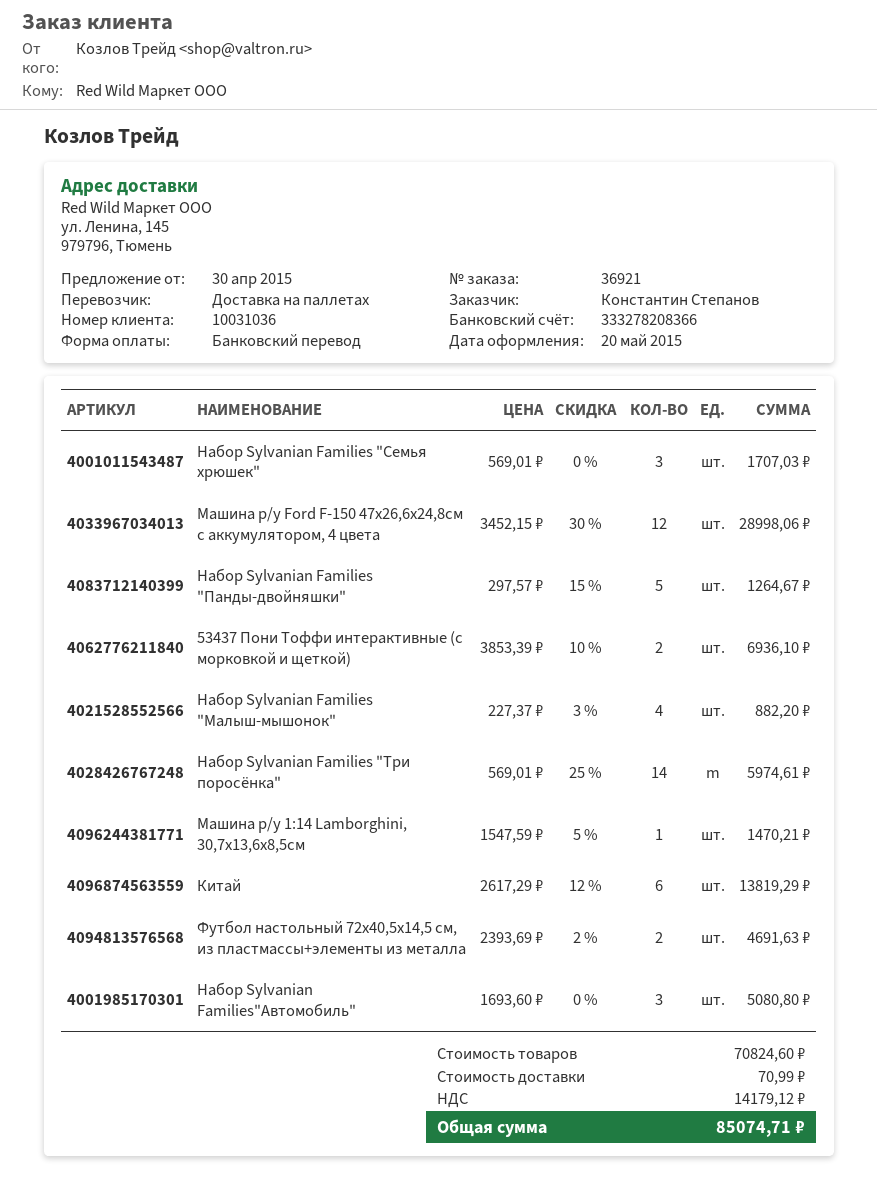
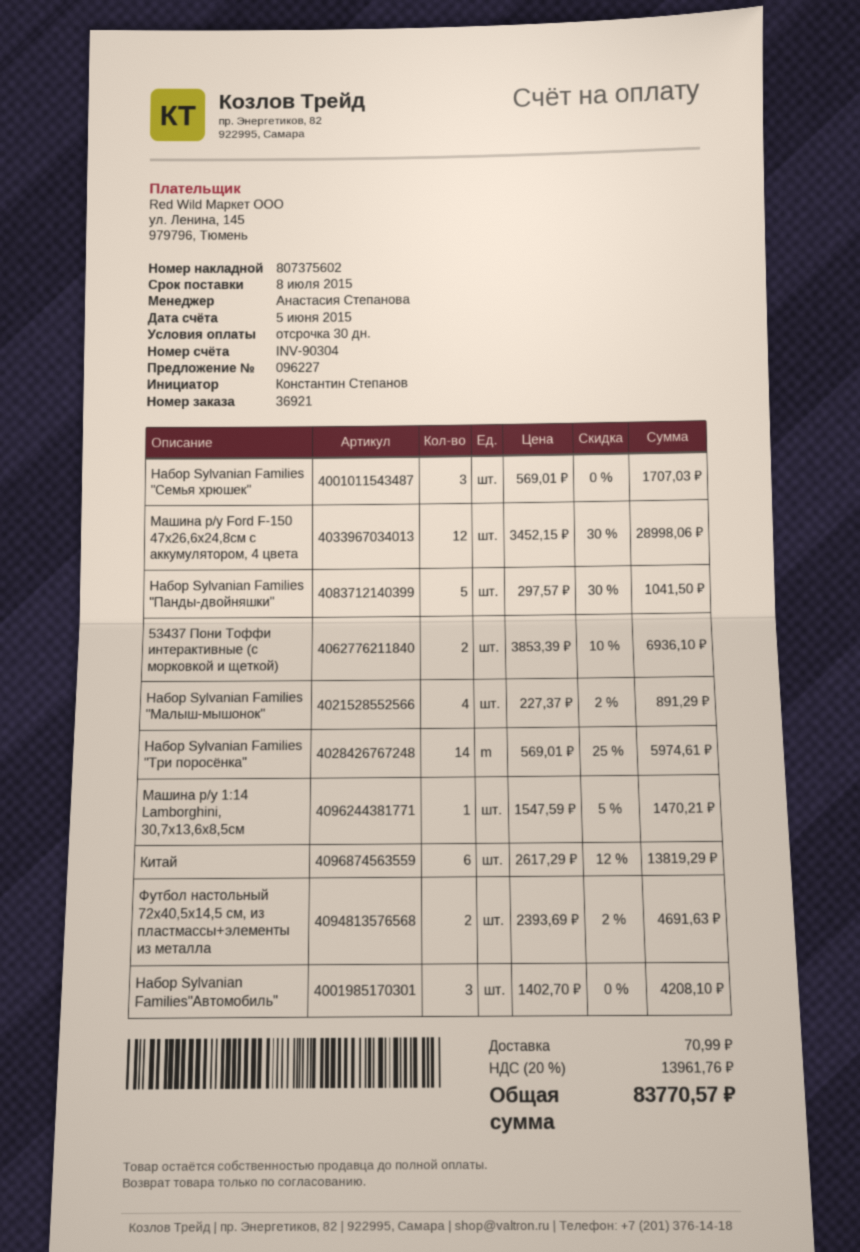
Набор Sylvanian Families "Панды-двойняшки": 5 x 297.57 - 15% = 1264.67 -> 5 x 297.57 - 30% = 1041.50
Набор Sylvanian Families "Малыш-мышонок": 4 x 227.37 - 3% = 882.20 -> 4 x 227.37 - 2% = 891.29
Набор Sylvanian Families"Автомобиль": 3 x 1693.60 = 5080.80 -> 3 x 1402.70 = 4208.10
tax: 14179.12 -> 13961.76
total: 85074.71 -> 83770.57

